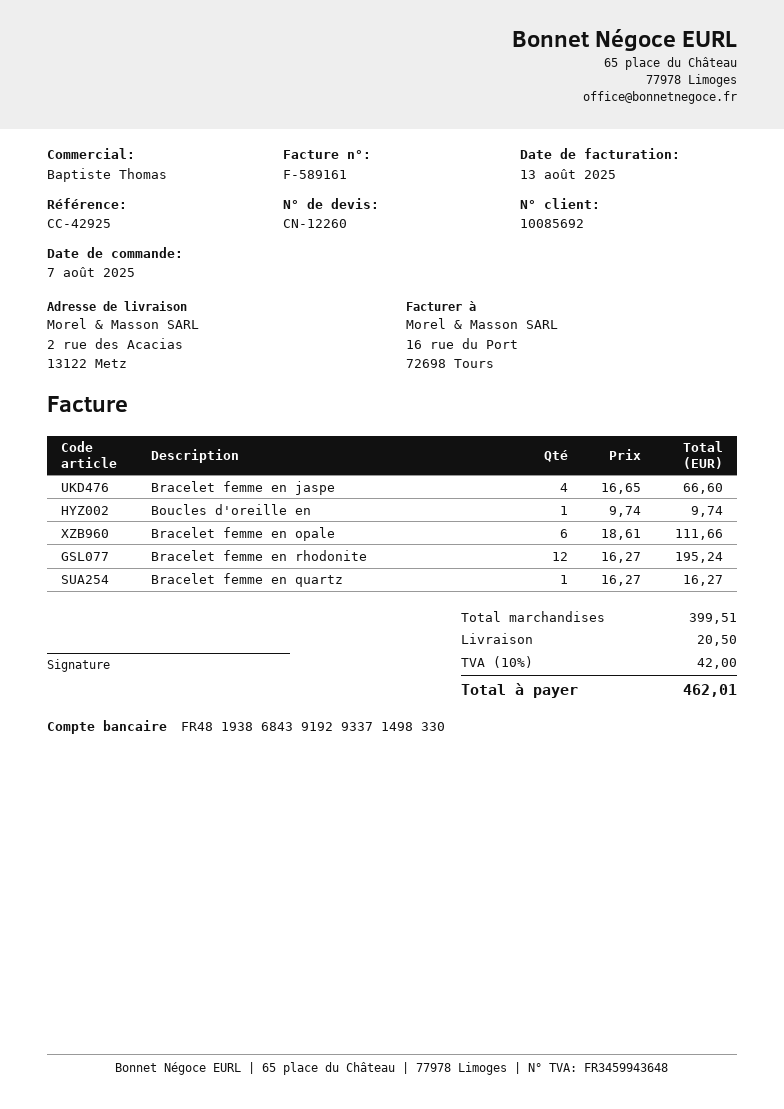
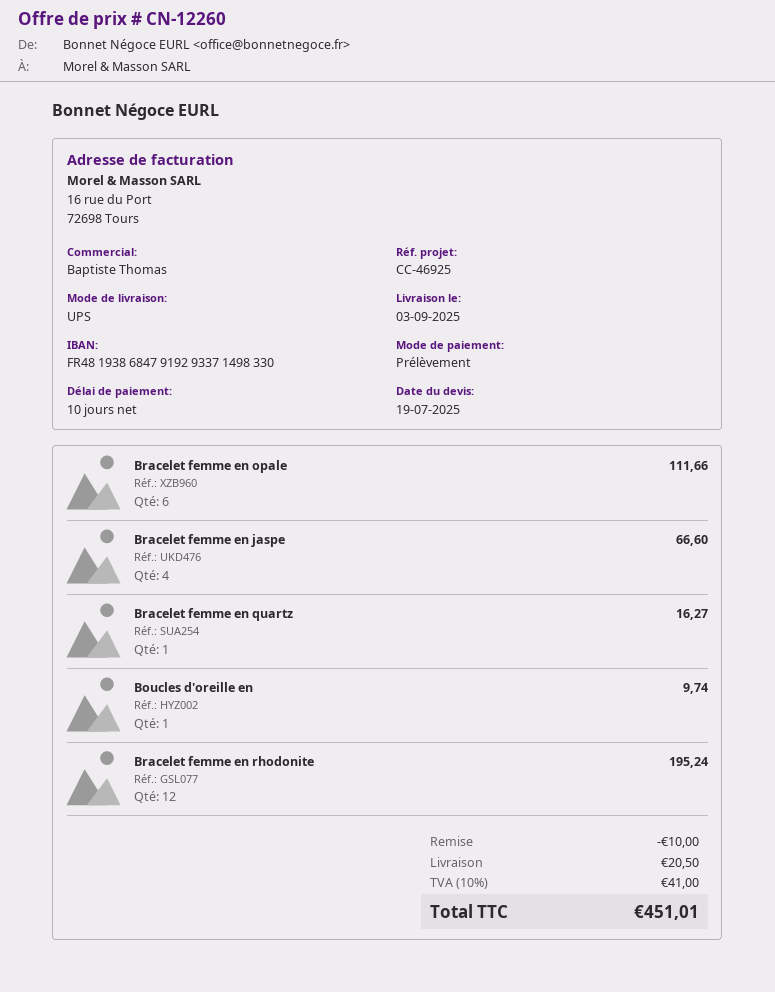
reference: CC-42925 -> CC-46925
bank account: FR4819386843919293371498330 -> FR4819386847919293371498330
discount: none -> 10.00
tax: 10% = 42.00 -> 10% = 41.00
total: 462.01 -> 451.01

